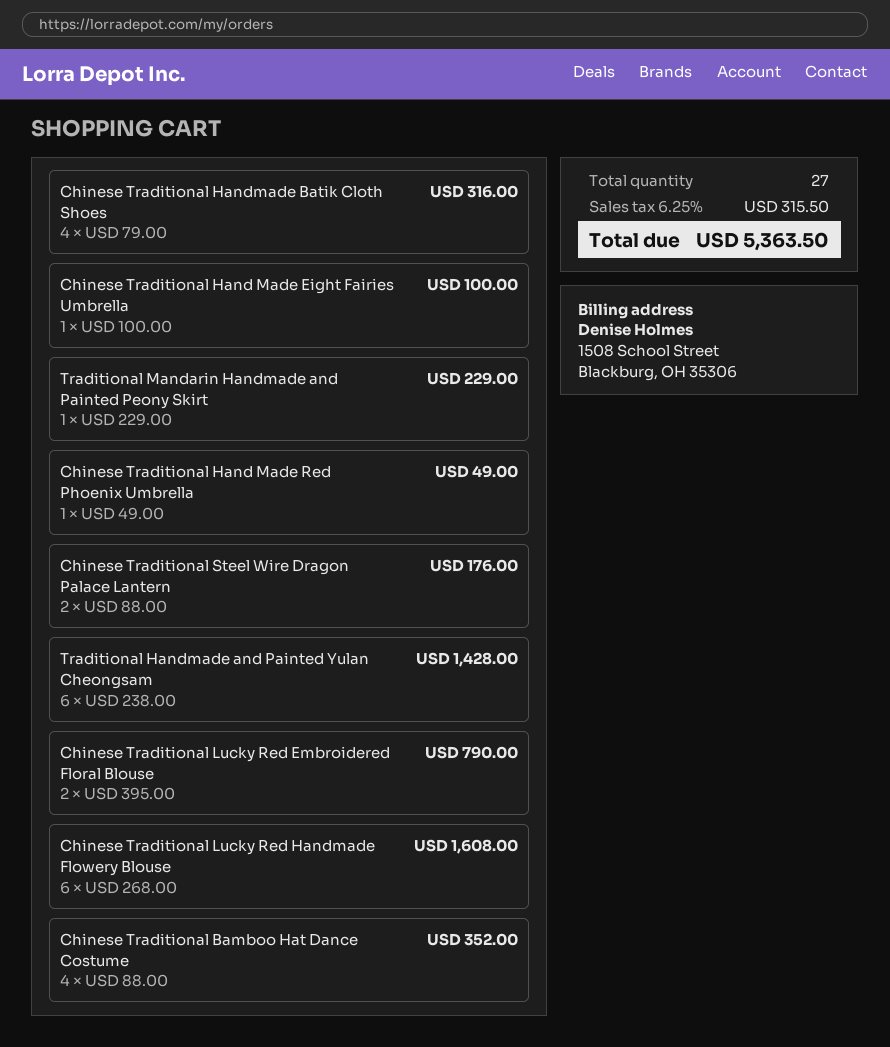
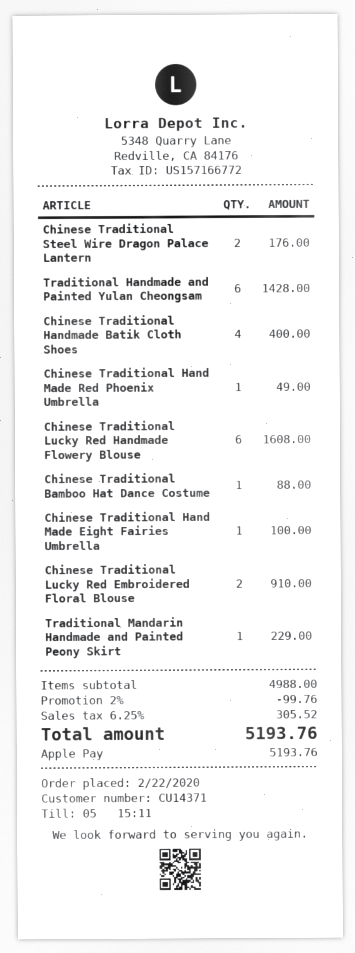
Chinese Traditional Handmade Batik Cloth Shoes: 4 for 316.00 -> 4 for 400.00
Chinese Traditional Lucky Red Embroidered Floral Blouse: 2 for 790.00 -> 2 for 910.00
Chinese Traditional Bamboo Hat Dance Costume: 4 for 352.00 -> 1 for 88.00
discount: none -> 2% = 99.76
tax: 6.25% = 315.50 -> 6.25% = 305.52
total: 5363.50 -> 5193.76

